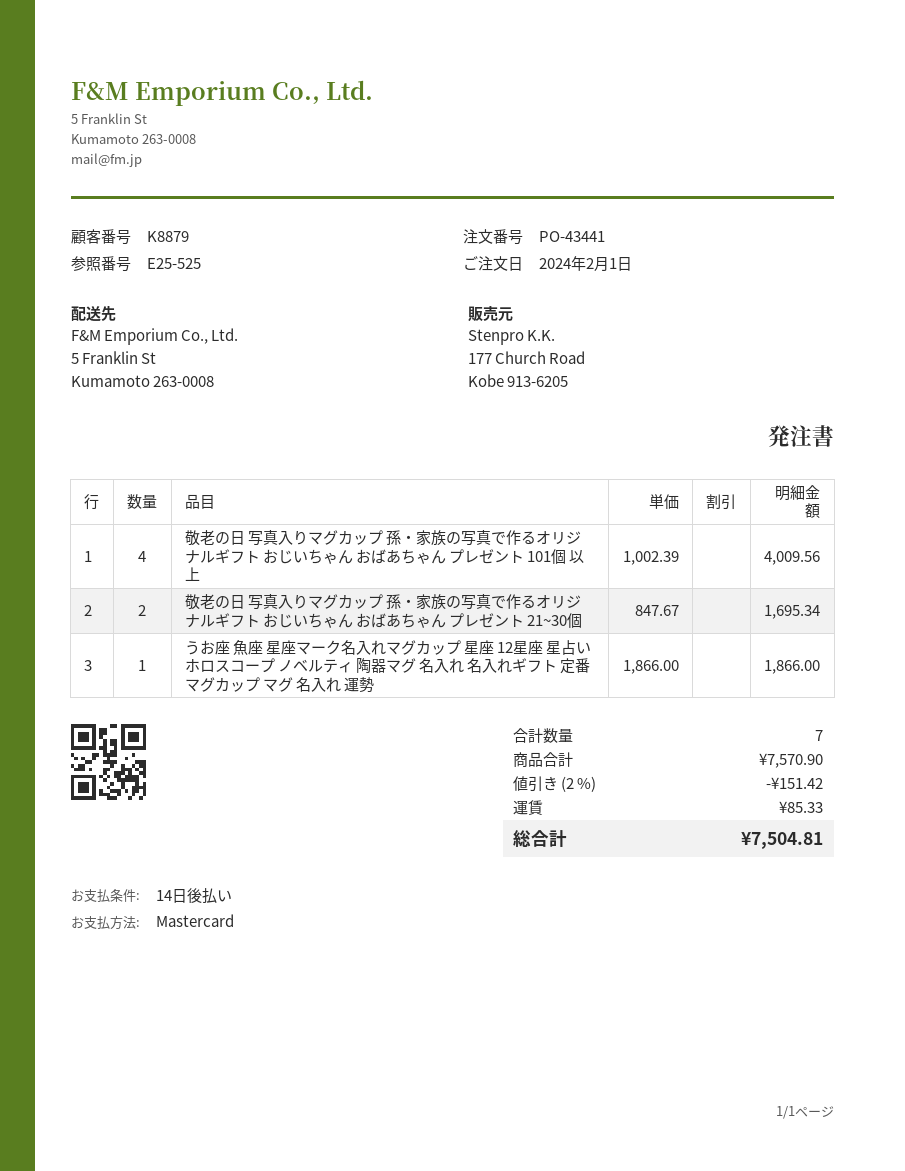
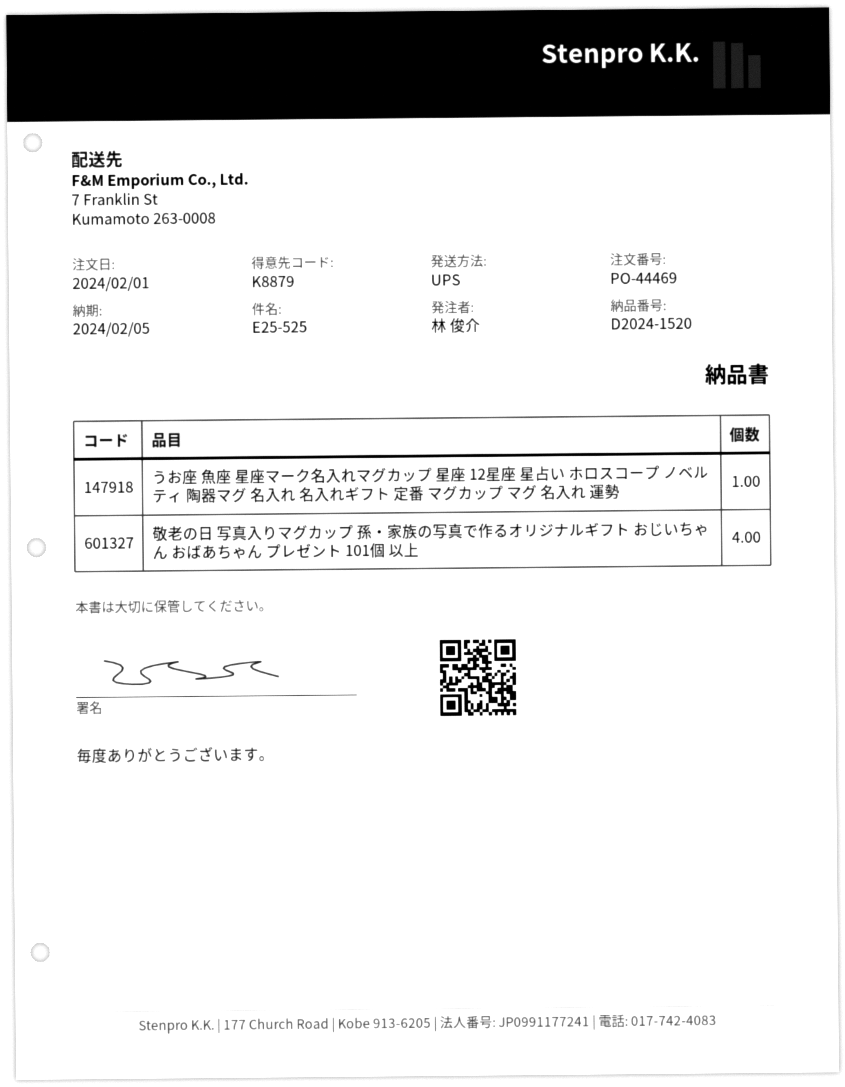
order number: PO-43441 -> PO-44469
ship to: 5 Franklin St, Kumamoto 263-0008 -> 7 Franklin St, Kumamoto 263-0008
敬老の日 写真入りマグカップ 孫・家族の写真で作るオリジナルギフト おじいちゃん おばあちゃん プレゼント 21~30個: 2 -> none

